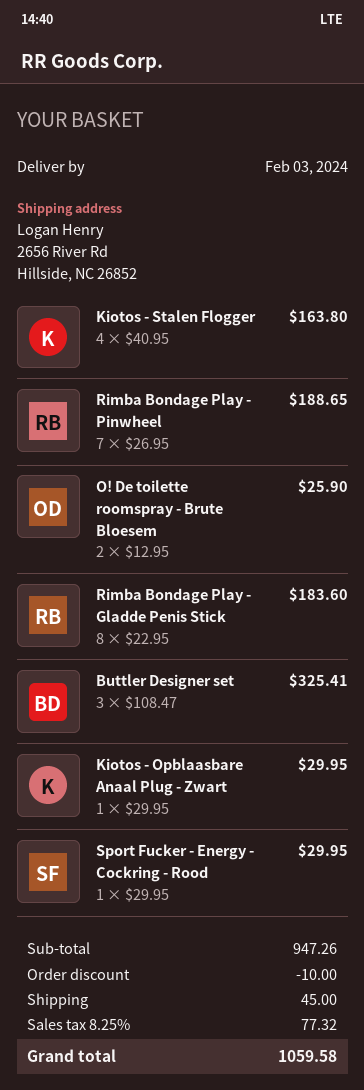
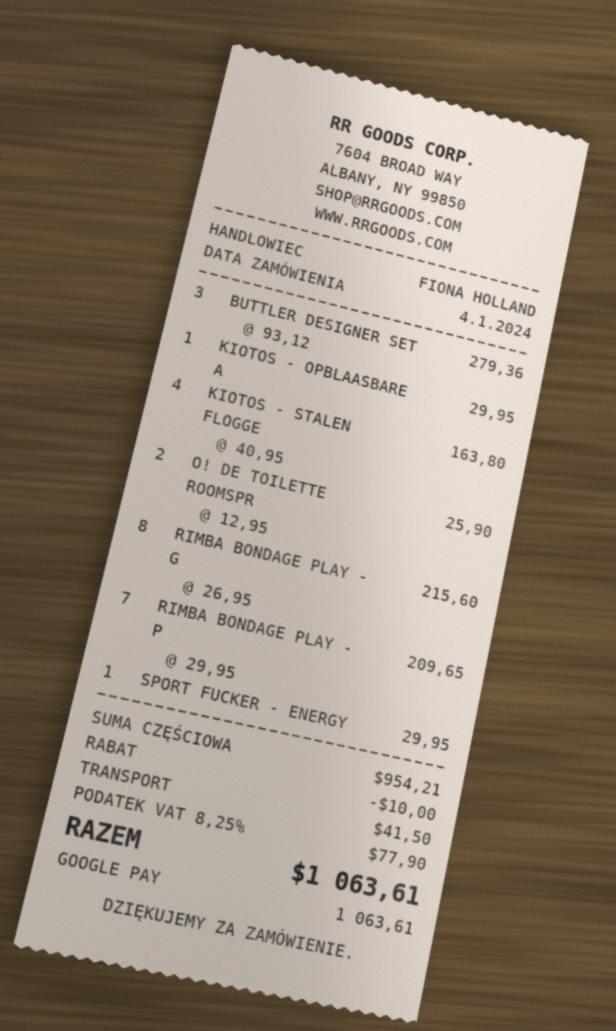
Rimba Bondage Play - Pinwheel: 7 x 26.95 = 188.65 -> 7 x 29.95 = 209.65
Rimba Bondage Play - Gladde Penis Stick: 8 x 22.95 = 183.60 -> 8 x 26.95 = 215.60
Buttler Designer set: 3 x 108.47 = 325.41 -> 3 x 93.12 = 279.36
subtotal: 947.26 -> 954.21
shipping: 45.00 -> 41.50
tax: 8.25% = 77.32 -> 8.25% = 77.90
total: 1059.58 -> 1063.61

